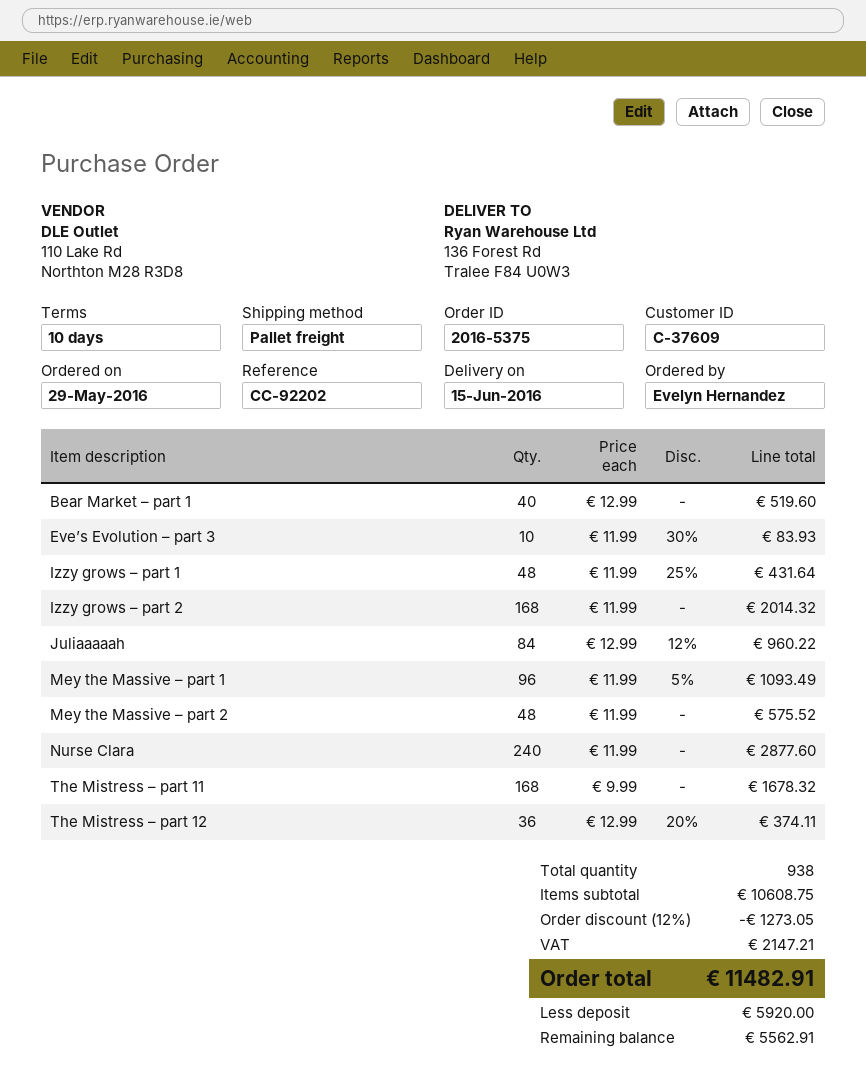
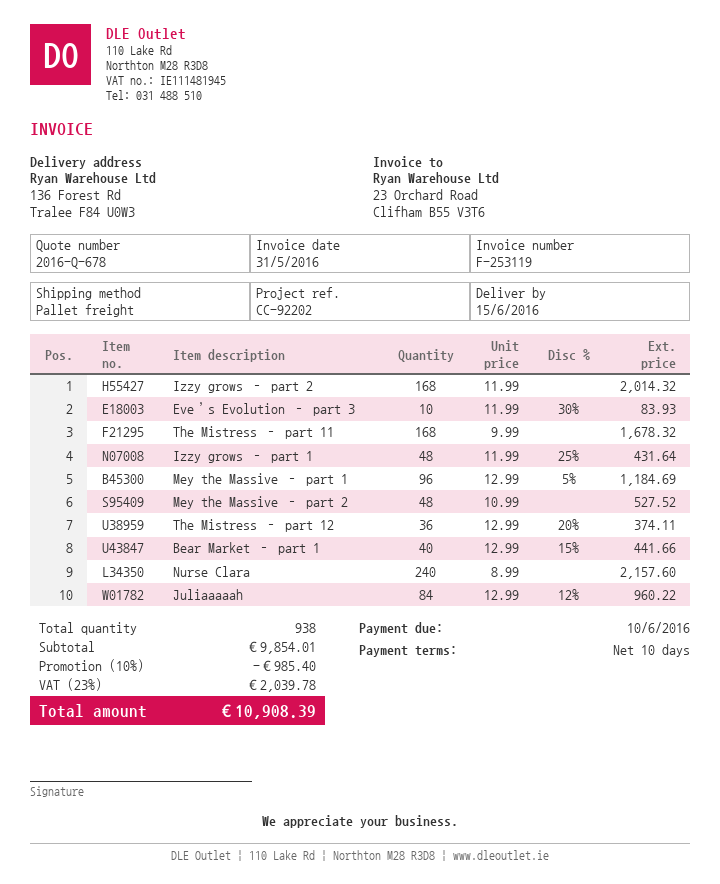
Bear Market – part 1: 40 x 12.99 = 519.60 -> 40 x 12.99 - 15% = 441.66
Mey the Massive – part 1: 96 x 11.99 - 5% = 1093.49 -> 96 x 12.99 - 5% = 1184.69
Mey the Massive – part 2: 48 x 11.99 = 575.52 -> 48 x 10.99 = 527.52
Nurse Clara: 240 x 11.99 = 2877.60 -> 240 x 8.99 = 2157.60
subtotal: 10608.75 -> 9854.01
discount: 12% = 1273.05 -> 10% = 985.40
tax: 2147.21 -> 2039.78
total: 11482.91 -> 10908.39

